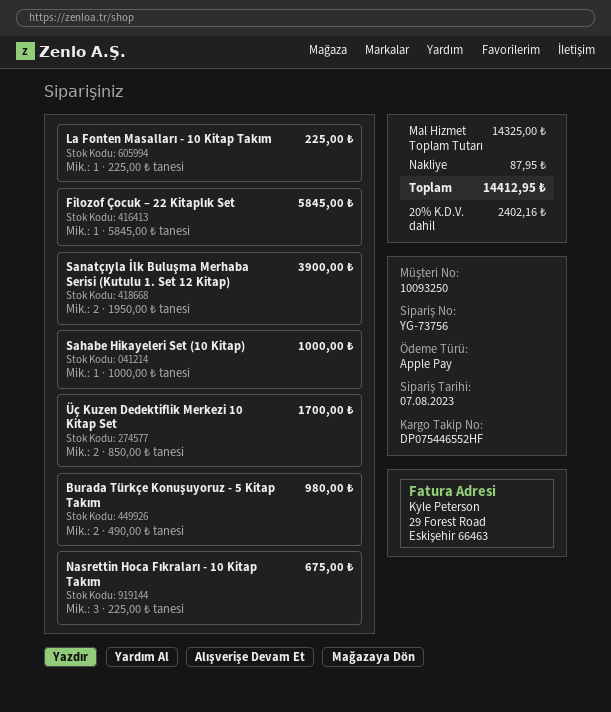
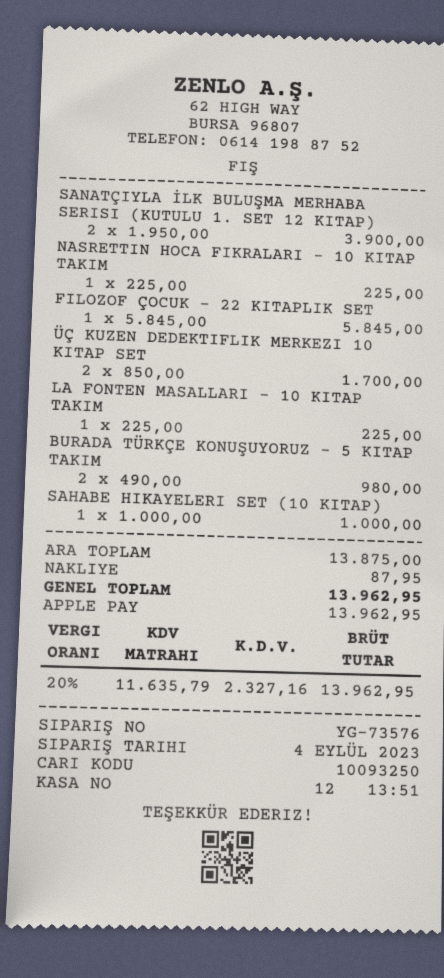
order number: YG-73756 -> YG-73576
order date: 2023-08-07 -> 2023-09-04
Nasrettin Hoca Fıkraları - 10 Kitap Takım: 3 x 225.00 = 675.00 -> 1 x 225.00 = 225.00
subtotal: 14325.00 -> 13875.00
tax: 20% = 2402.16 -> 20% = 2327.16
total: 14412.95 -> 13962.95

